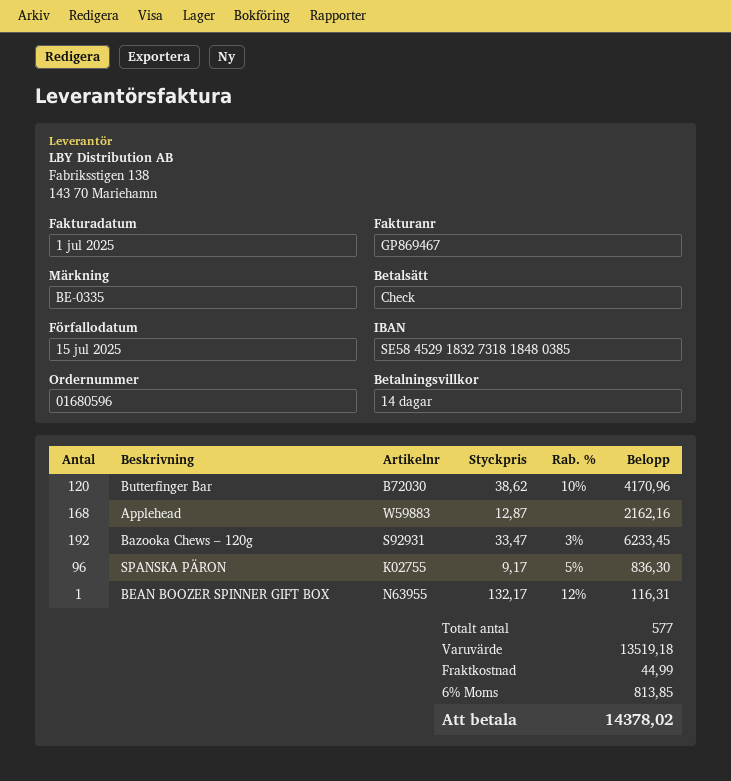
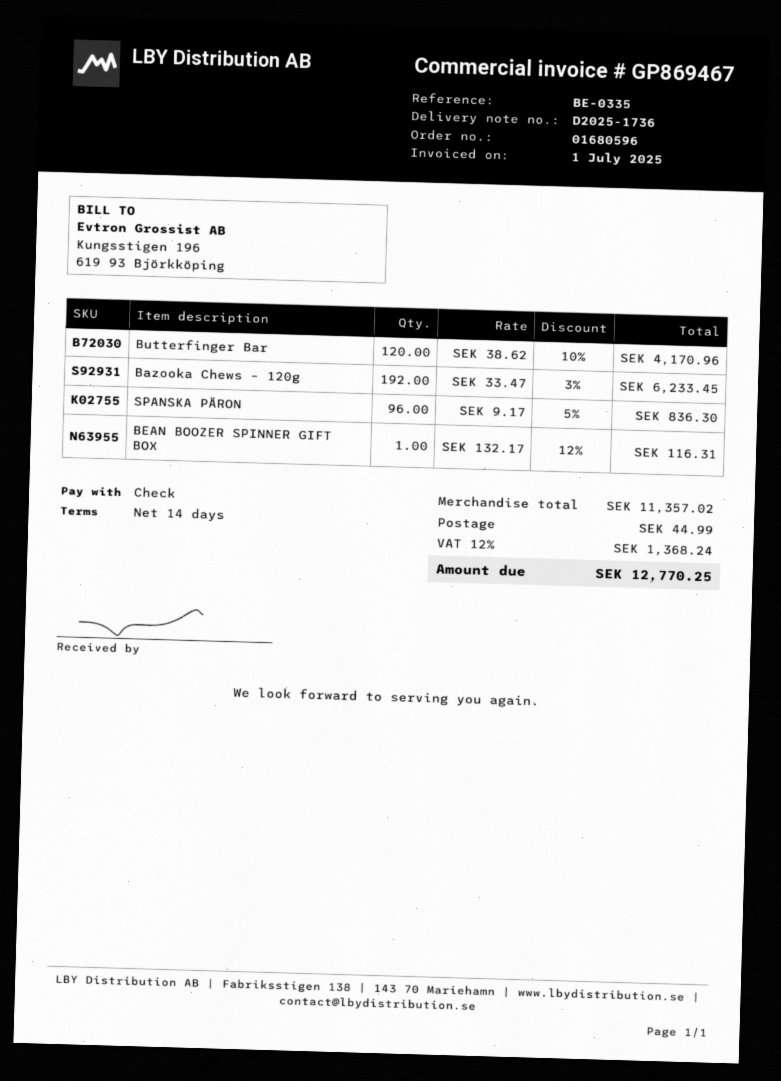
Applehead: 168 x 12.87 = 2162.16 -> none
subtotal: 13519.18 -> 11357.02
tax: 6% = 813.85 -> 12% = 1368.24
total: 14378.02 -> 12770.25

